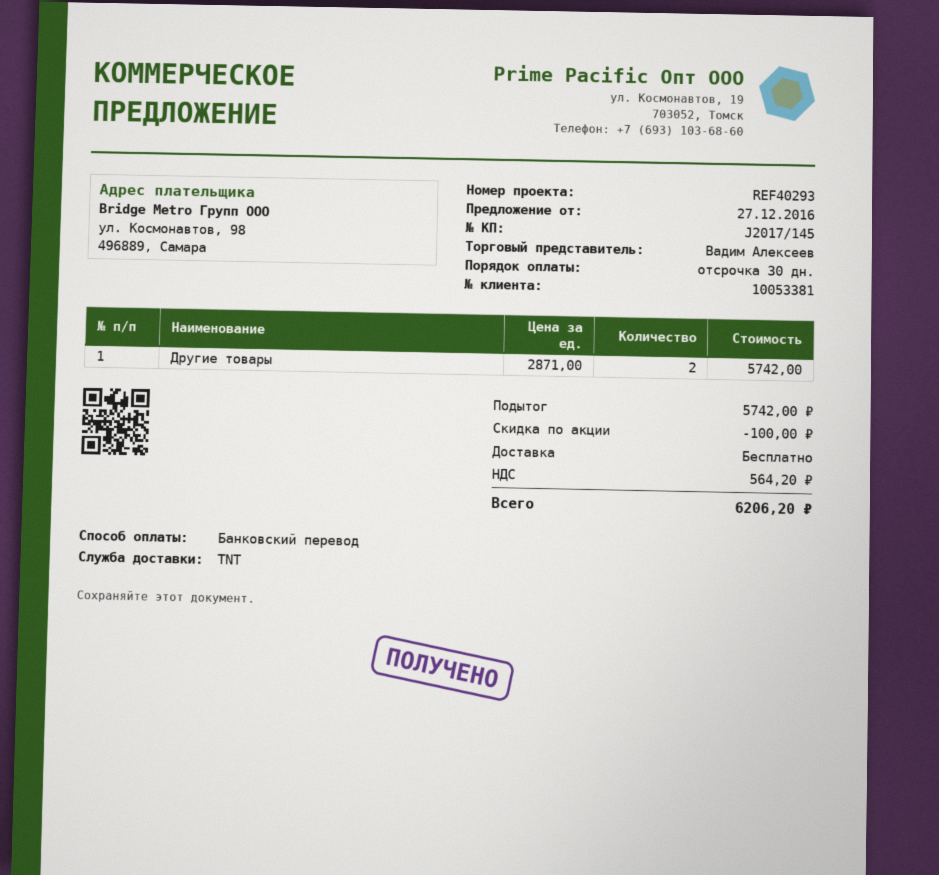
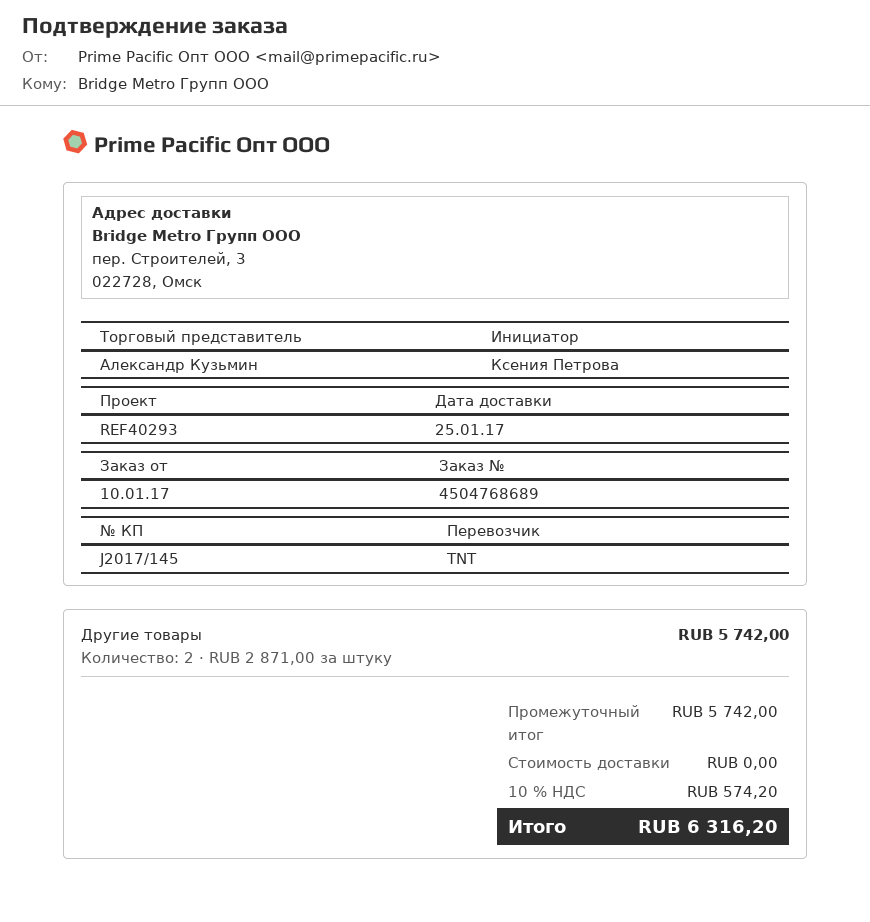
sales rep: Вадим Алексеев -> Александр Кузьмин
discount: 100.00 -> none
tax: 564.20 -> 574.20
total: 6206.20 -> 6316.20

